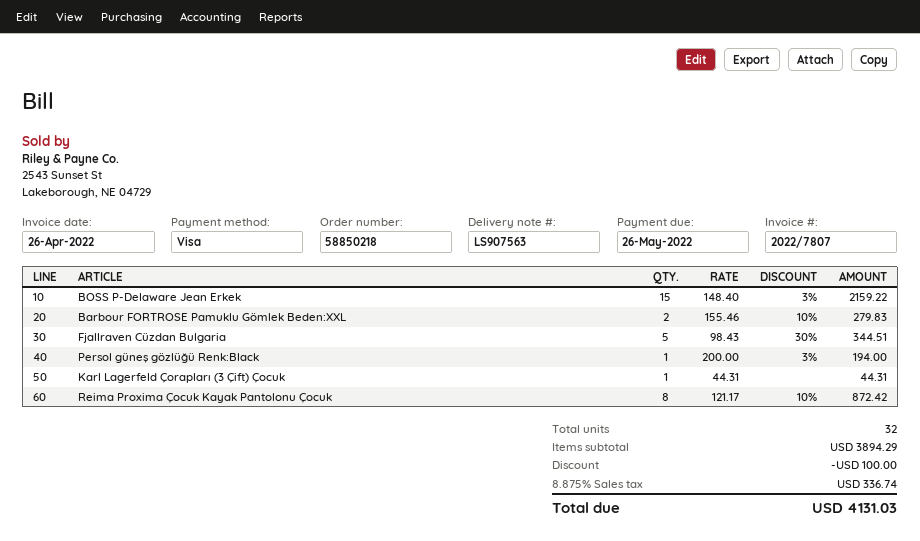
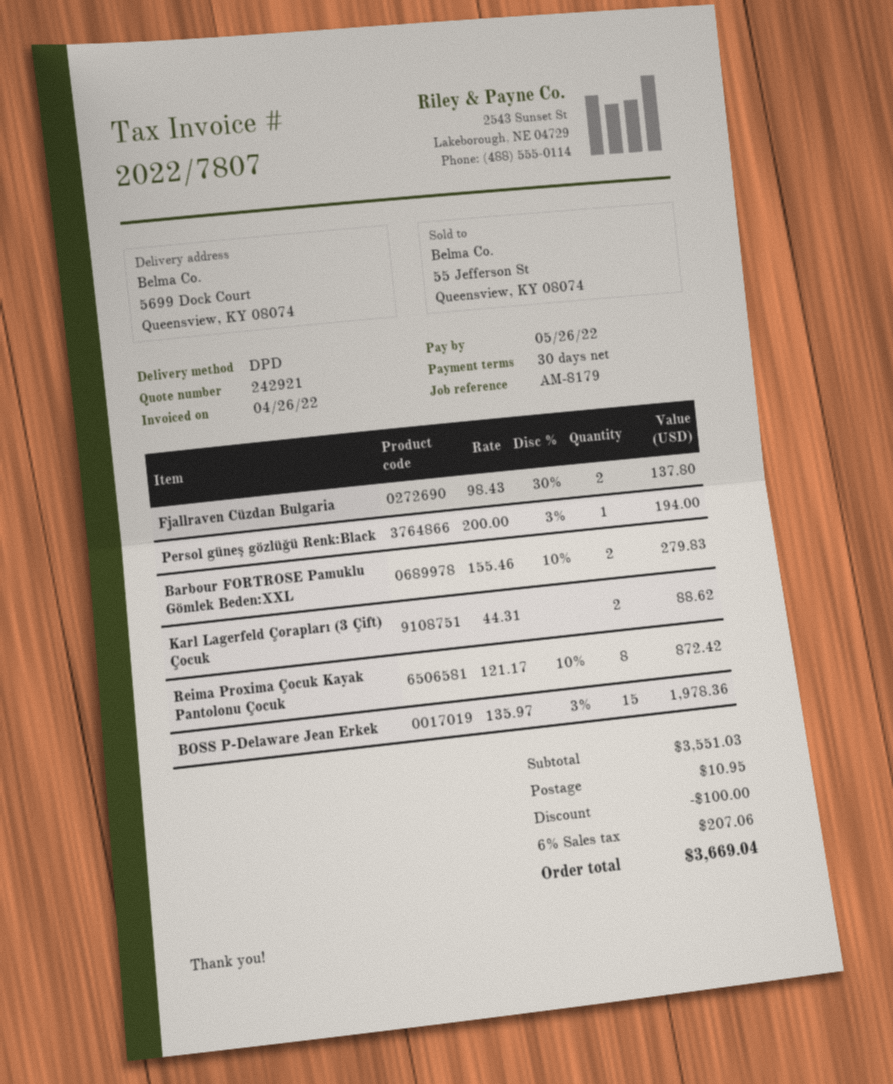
BOSS P-Delaware Jean Erkek: 15 x 148.40 - 3% = 2159.22 -> 15 x 135.97 - 3% = 1978.36
Fjallraven Cüzdan Bulgaria: 5 x 98.43 - 30% = 344.51 -> 2 x 98.43 - 30% = 137.80
Karl Lagerfeld Çorapları (3 Çift) Çocuk: 1 x 44.31 = 44.31 -> 2 x 44.31 = 88.62
subtotal: 3894.29 -> 3551.03
shipping: none -> 10.95
tax: 8.875% = 336.74 -> 6% = 207.06
total: 4131.03 -> 3669.04

